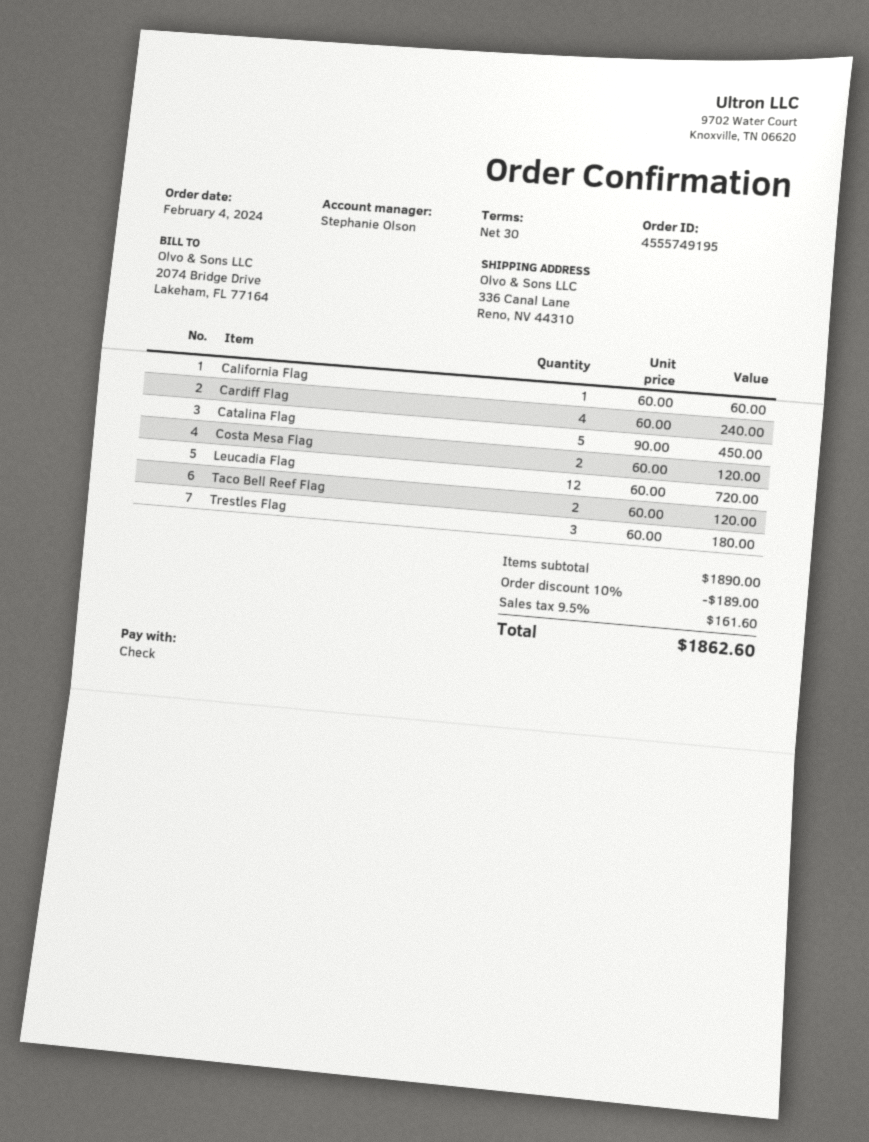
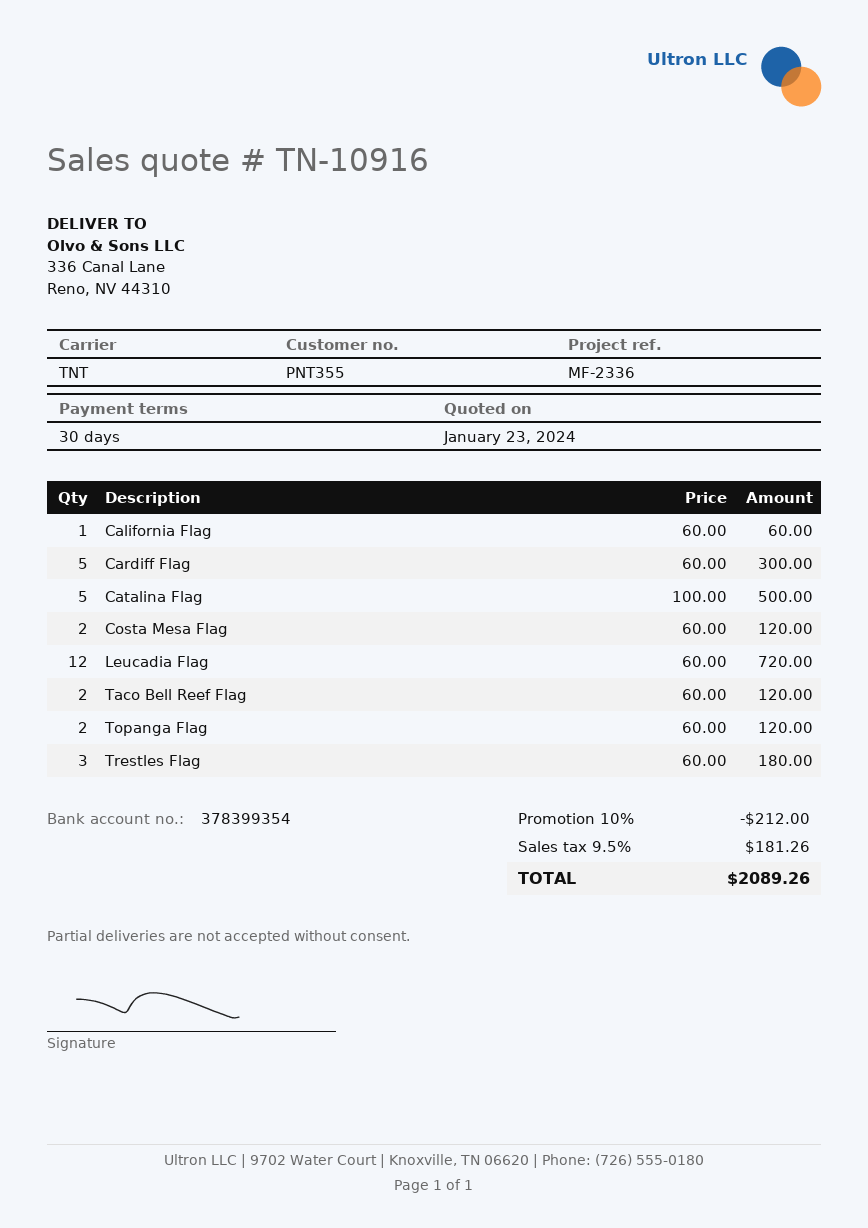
Cardiff Flag: 4 x 60.00 = 240.00 -> 5 x 60.00 = 300.00
Catalina Flag: 5 x 90.00 = 450.00 -> 5 x 100.00 = 500.00
Topanga Flag: none -> 2 x 60.00 = 120.00
discount: 10% = 189.00 -> 10% = 212.00
tax: 9.5% = 161.60 -> 9.5% = 181.26
total: 1862.60 -> 2089.26

